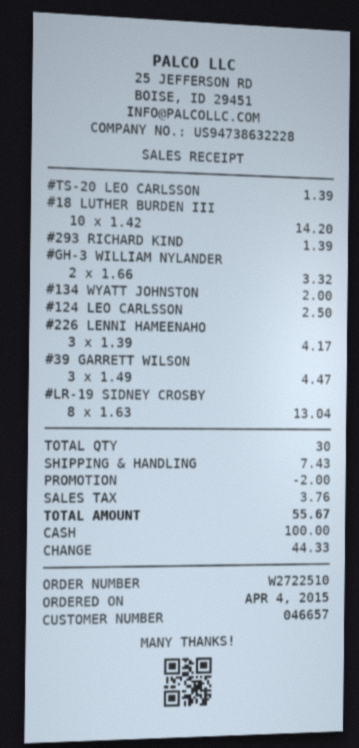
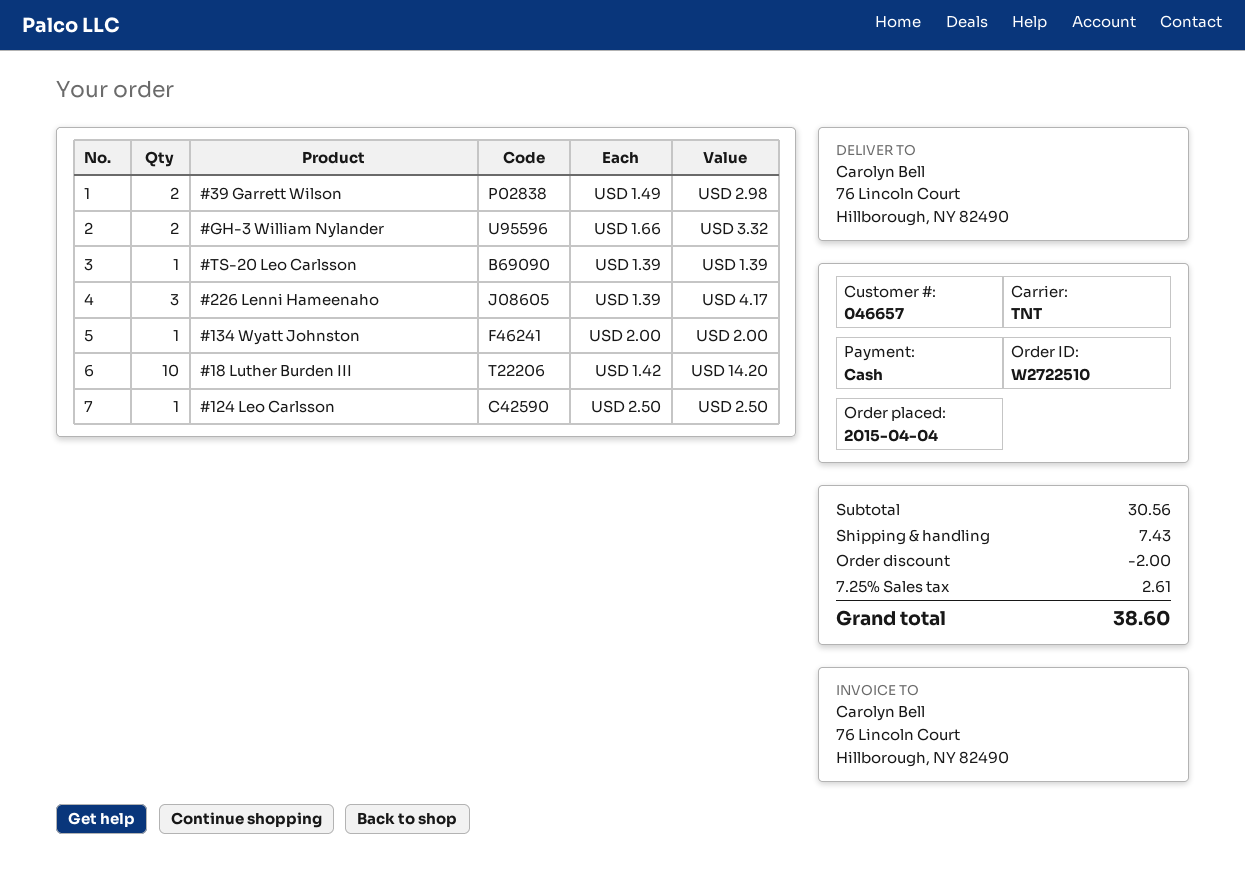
#293 RICHARD KIND: 1 x 1.39 = 1.39 -> none
#39 GARRETT WILSON: 3 x 1.49 = 4.47 -> 2 x 1.49 = 2.98
#LR-19 SIDNEY CROSBY: 8 x 1.63 = 13.04 -> none
tax: 3.76 -> 2.61
total: 55.67 -> 38.60

